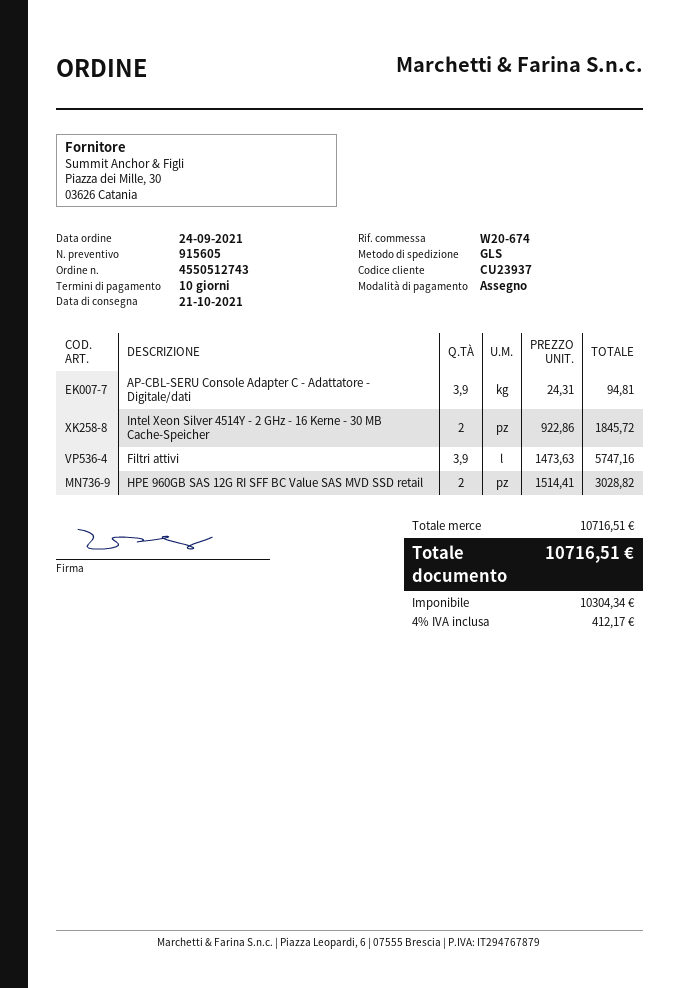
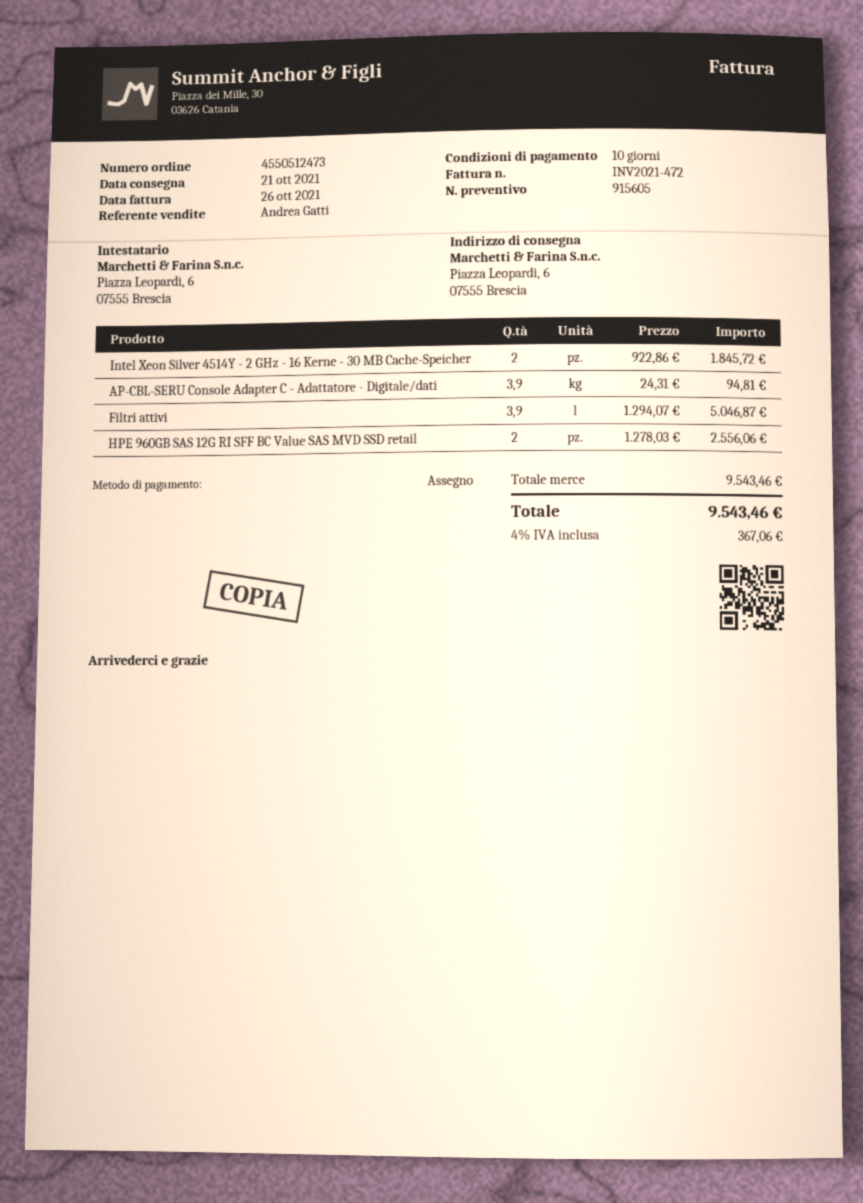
order number: 4550512743 -> 4550512473
Filtri attivi: 3.9 x 1473.63 = 5747.16 -> 3.9 x 1294.07 = 5046.87
HPE 960GB SAS 12G RI SFF BC Value SAS MVD SSD retail: 2 x 1514.41 = 3028.82 -> 2 x 1278.03 = 2556.06
subtotal: 10716.51 -> 9543.46
tax: 4% = 412.17 -> 4% = 367.06
total: 10716.51 -> 9543.46

